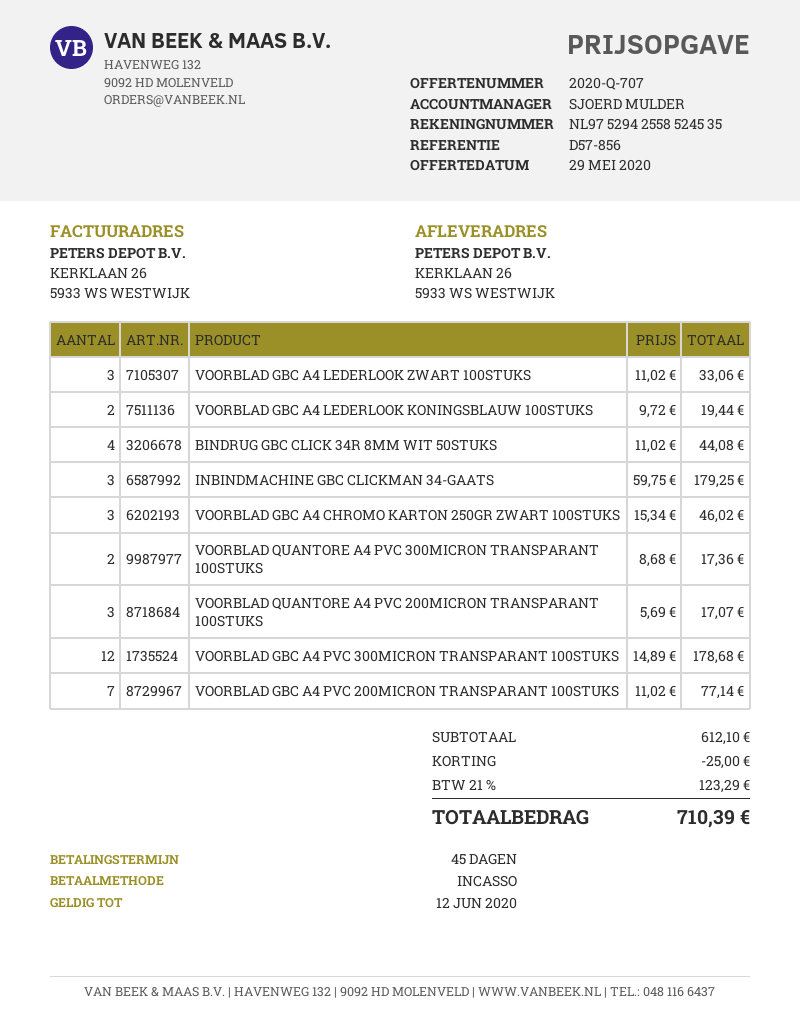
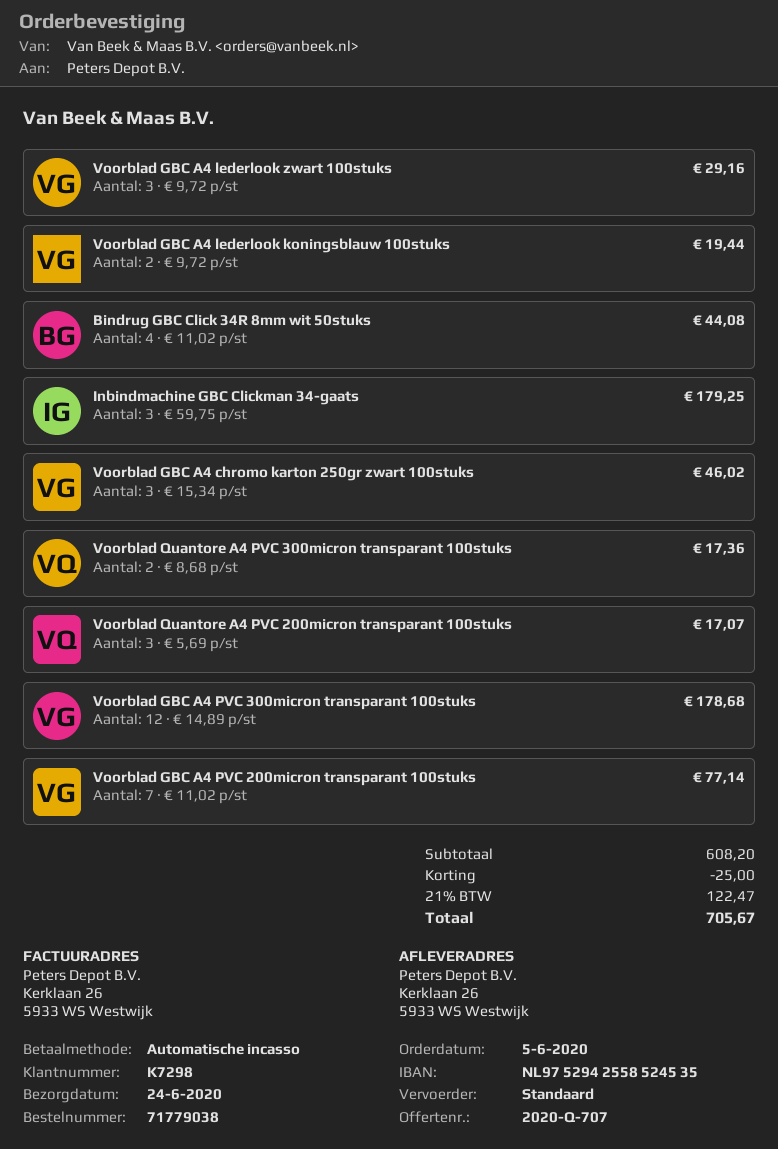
VOORBLAD GBC A4 LEDERLOOK ZWART 100STUKS: 3 x 11.02 = 33.06 -> 3 x 9.72 = 29.16
subtotal: 612.10 -> 608.20
tax: 21% = 123.29 -> 21% = 122.47
total: 710.39 -> 705.67

